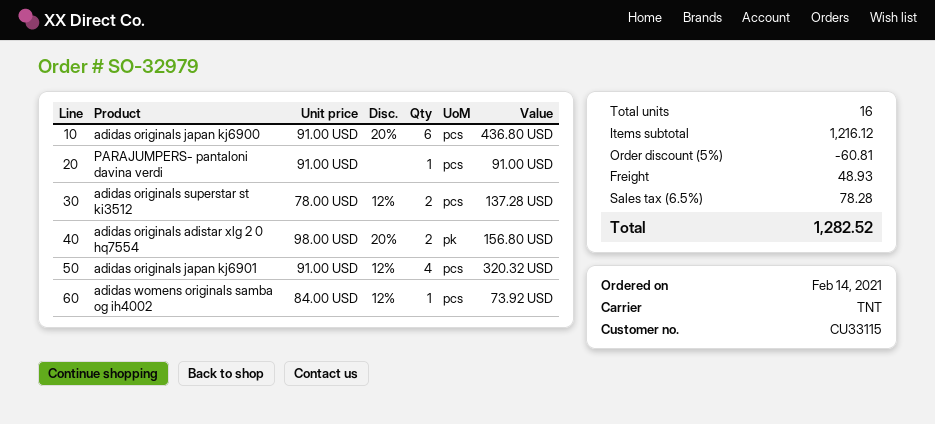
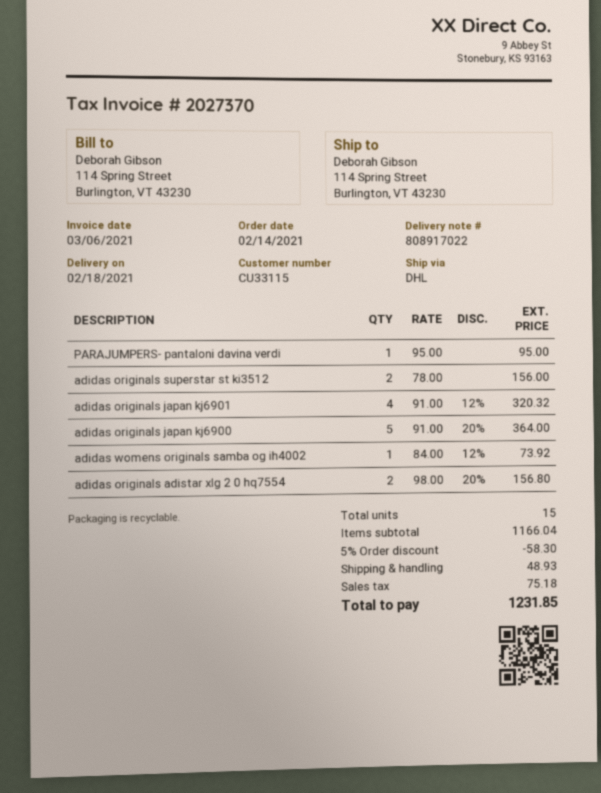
shipping method: TNT -> DHL
adidas originals japan kj6900: 6 x 91.00 - 20% = 436.80 -> 5 x 91.00 - 20% = 364.00
PARAJUMPERS- pantaloni davina verdi: 1 x 91.00 = 91.00 -> 1 x 95.00 = 95.00
adidas originals superstar st ki3512: 2 x 78.00 - 12% = 137.28 -> 2 x 78.00 = 156.00
total quantity: 16 -> 15
subtotal: 1216.12 -> 1166.04
discount: 5% = 60.81 -> 5% = 58.30
tax: 78.28 -> 75.18
total: 1282.52 -> 1231.85

